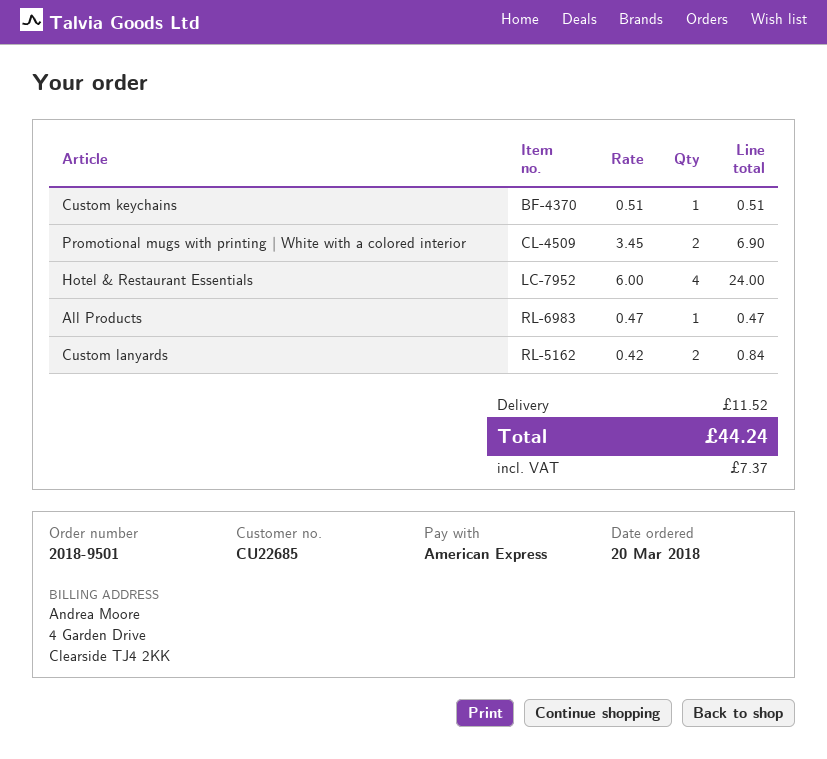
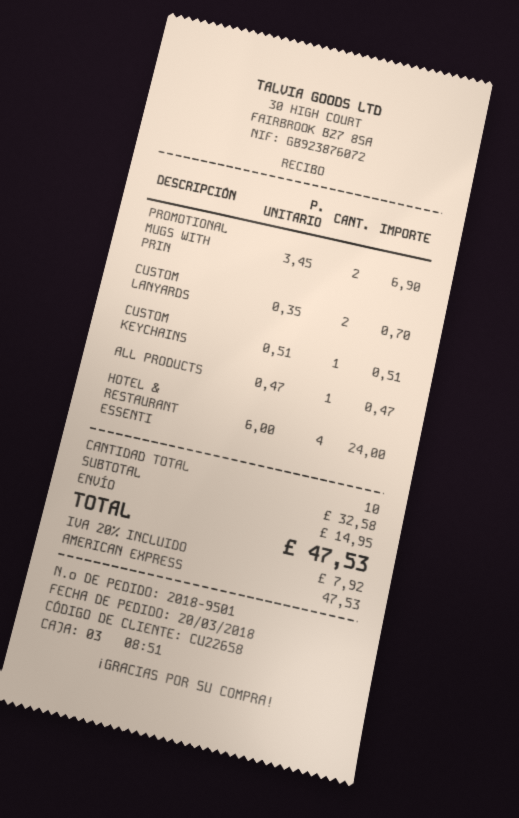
customer number: CU22685 -> CU22658
Custom lanyards: 2 x 0.42 = 0.84 -> 2 x 0.35 = 0.70
shipping: 11.52 -> 14.95
tax: 7.37 -> 7.92
total: 44.24 -> 47.53

